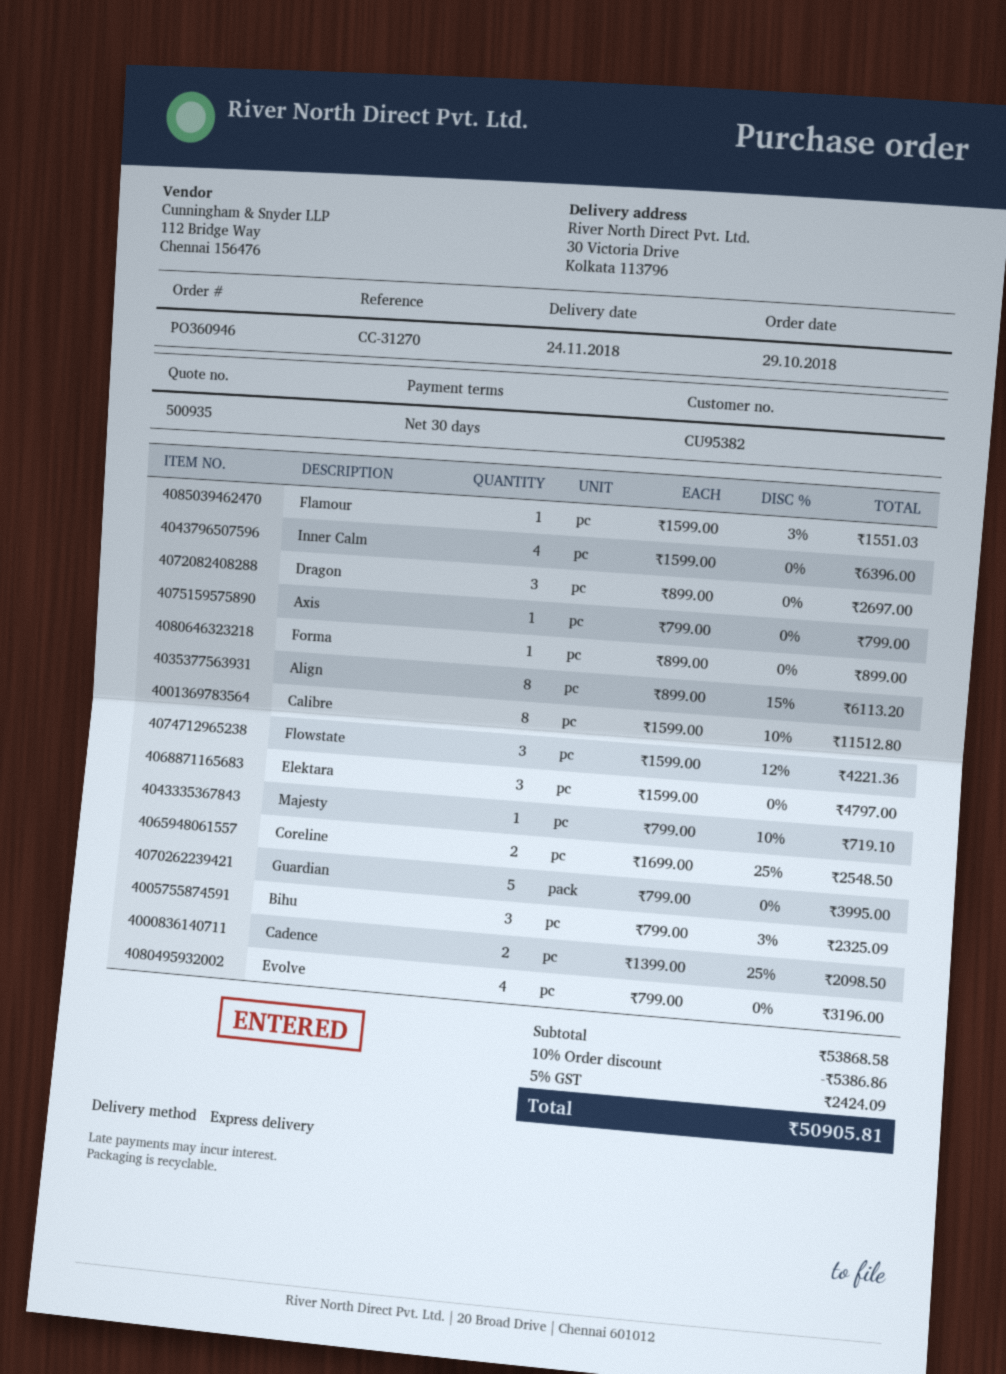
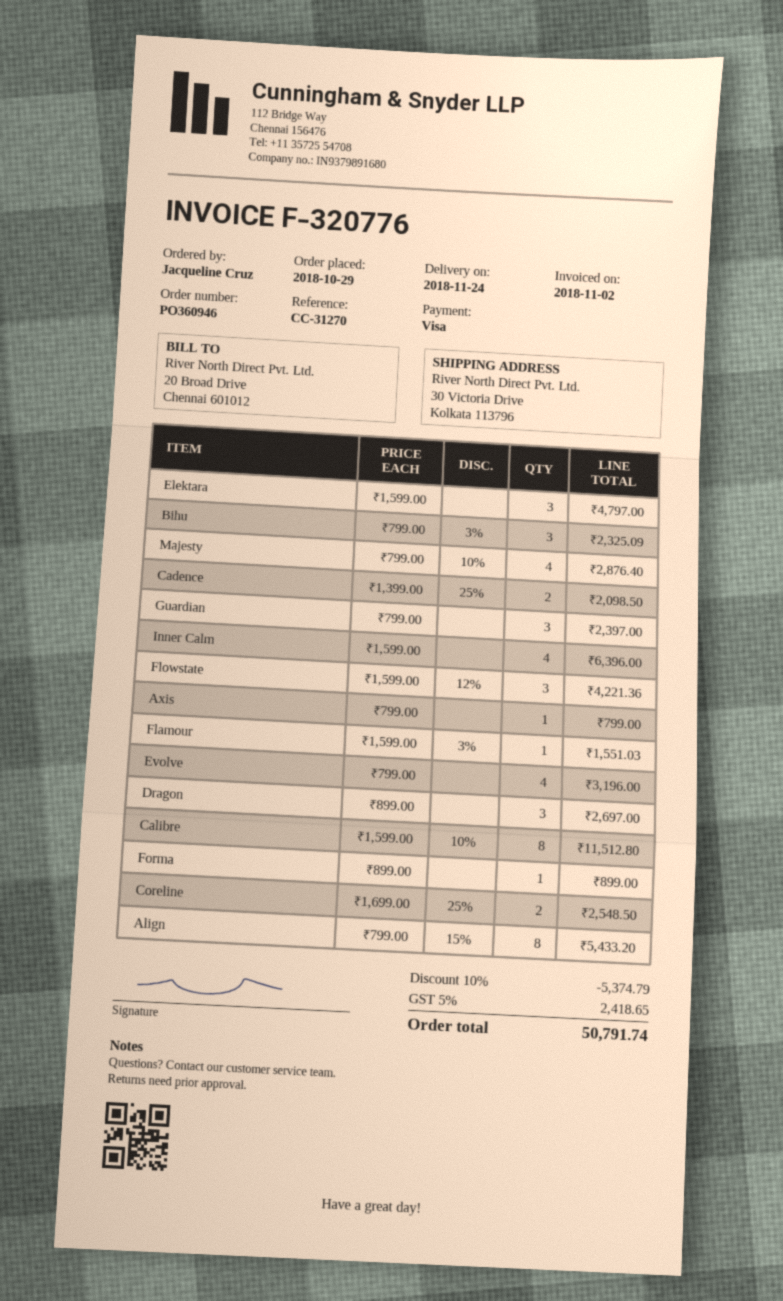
Align: 8 x 899.00 - 15% = 6113.20 -> 8 x 799.00 - 15% = 5433.20
Majesty: 1 x 799.00 - 10% = 719.10 -> 4 x 799.00 - 10% = 2876.40
Guardian: 5 x 799.00 = 3995.00 -> 3 x 799.00 = 2397.00
discount: 10% = 5386.86 -> 10% = 5374.79
tax: 5% = 2424.09 -> 5% = 2418.65
total: 50905.81 -> 50791.74

